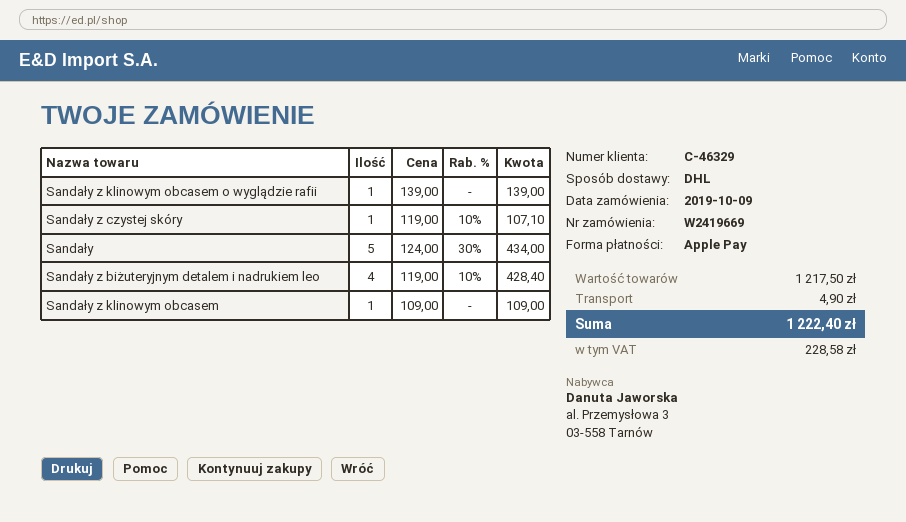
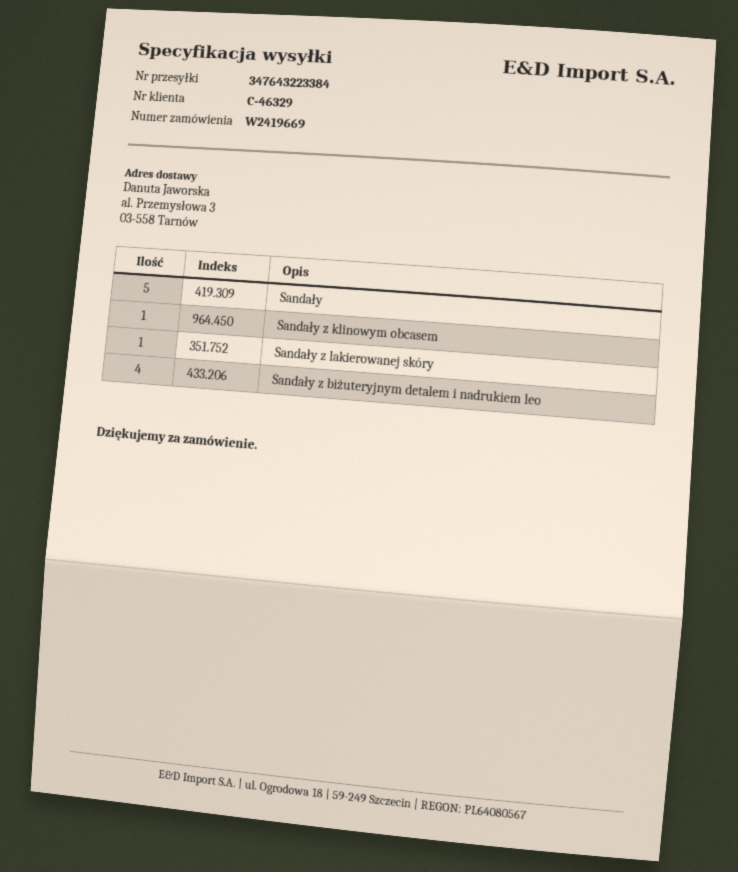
Sandały z klinowym obcasem o wyglądzie rafii: 1 -> none
Sandały z czystej skóry: 1 -> none
Sandały z lakierowanej skóry: none -> 1

